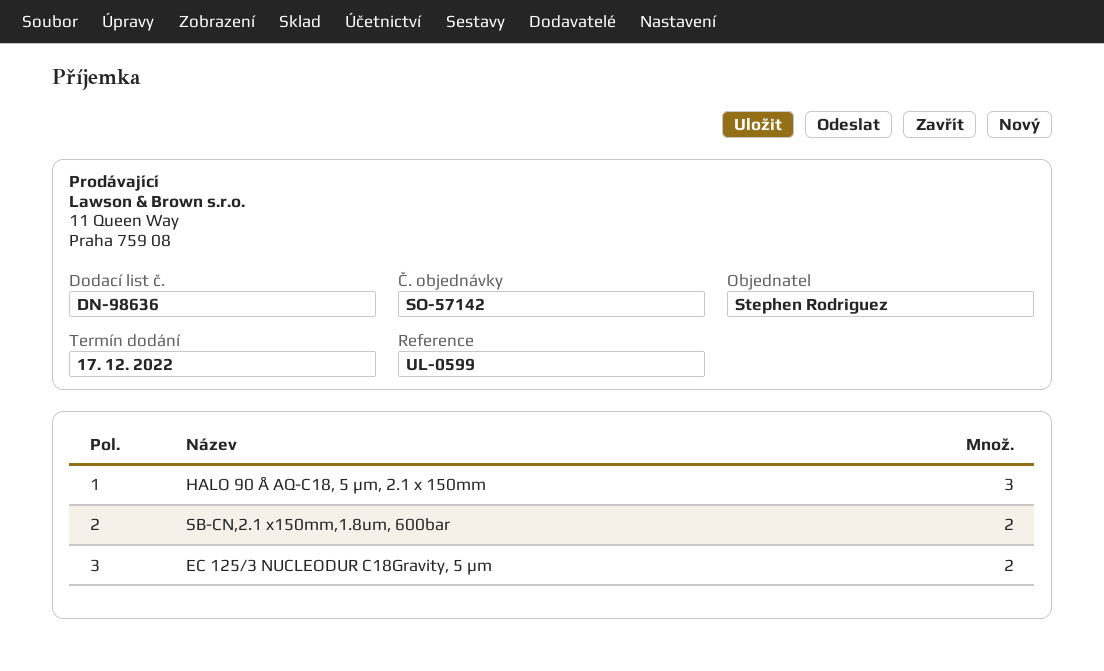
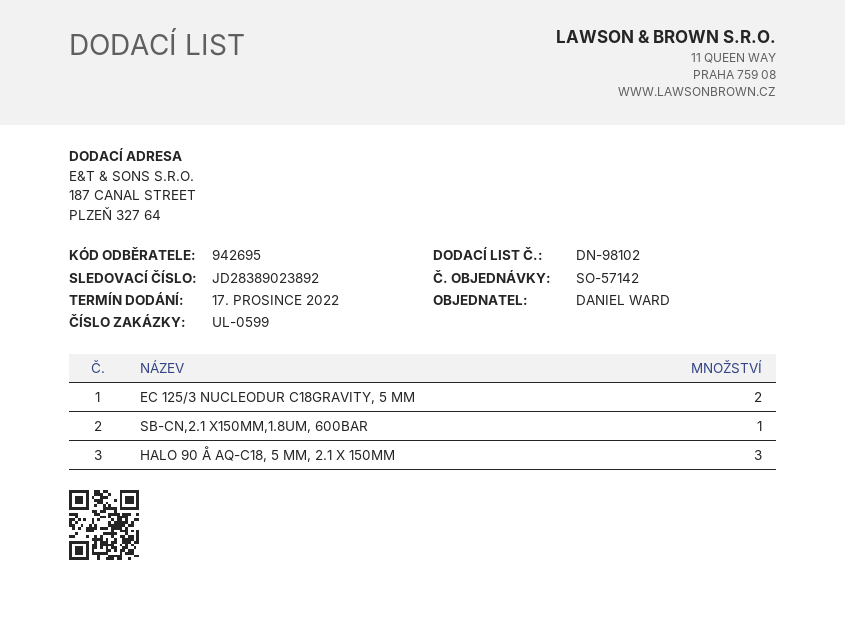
delivery note number: DN-98636 -> DN-98102
ordered by: Stephen Rodriguez -> DANIEL WARD
SB-CN,2.1 x150mm,1.8um, 600bar: 2 -> 1

